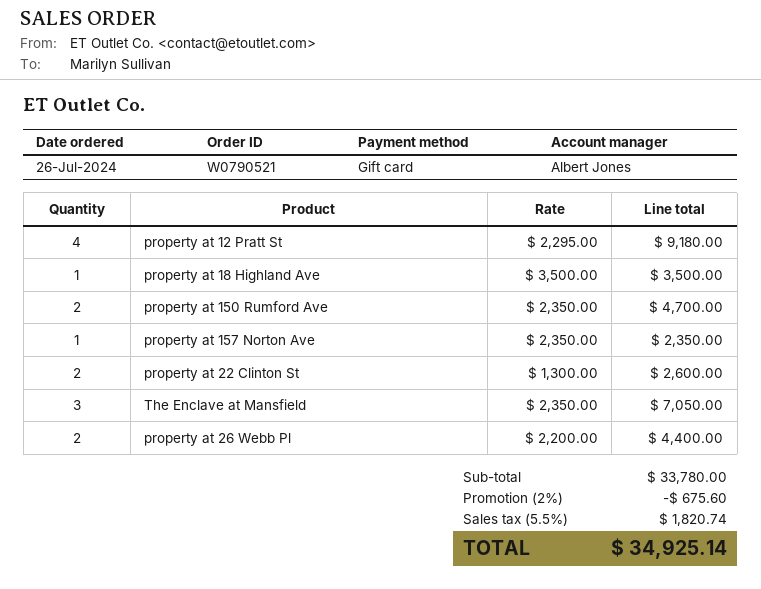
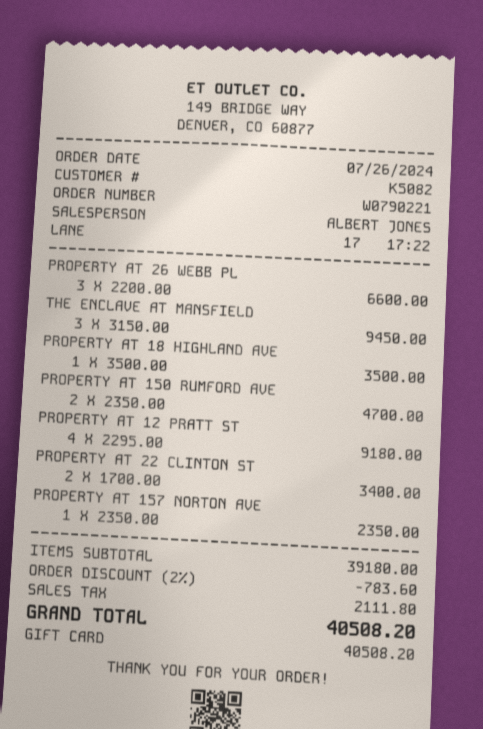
order number: W0790521 -> W0790221
property at 22 Clinton St: 2 x 1300.00 = 2600.00 -> 2 x 1700.00 = 3400.00
The Enclave at Mansfield: 3 x 2350.00 = 7050.00 -> 3 x 3150.00 = 9450.00
property at 26 Webb Pl: 2 x 2200.00 = 4400.00 -> 3 x 2200.00 = 6600.00
subtotal: 33780.00 -> 39180.00
discount: 2% = 675.60 -> 2% = 783.60
tax: 1820.74 -> 2111.80
total: 34925.14 -> 40508.20

